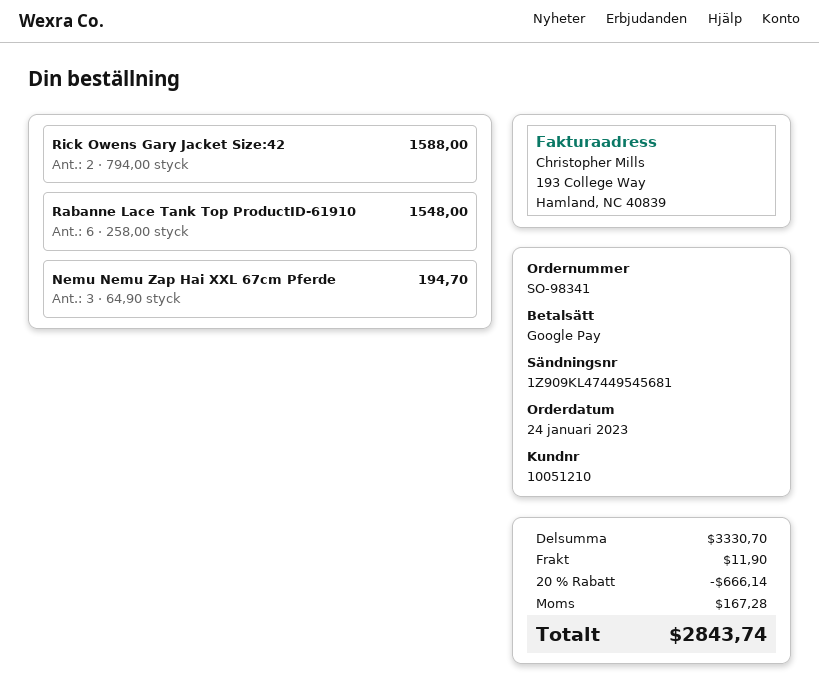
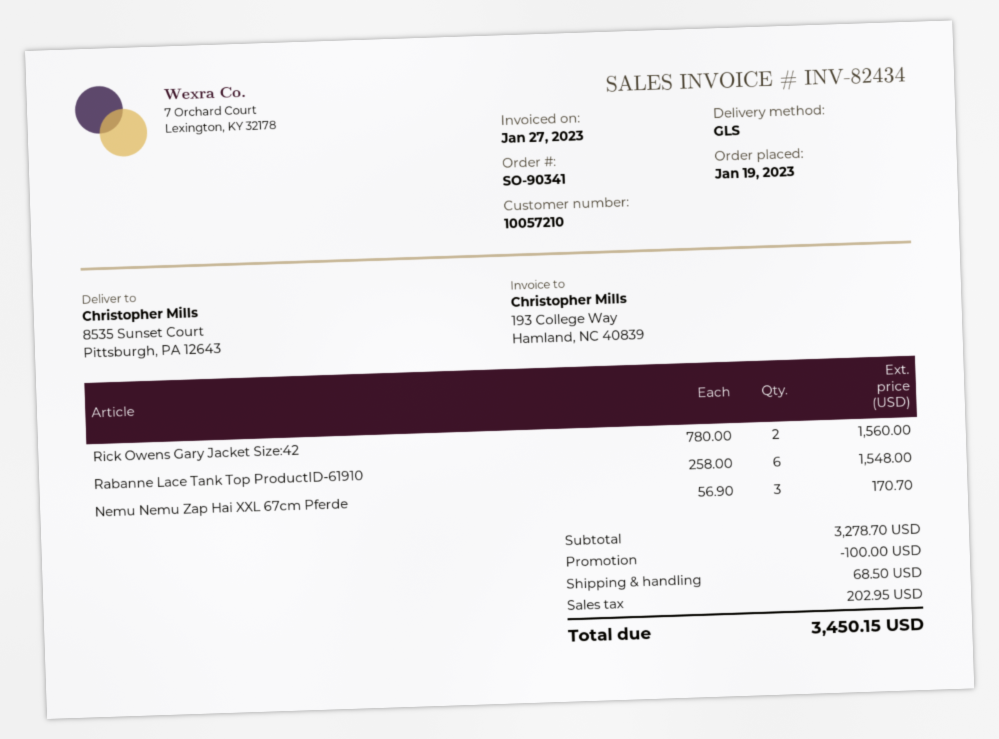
order number: SO-98341 -> SO-90341
order date: 2023-01-24 -> 2023-01-19
customer number: 10051210 -> 10057210
Rick Owens Gary Jacket Size:42: 2 x 794.00 = 1588.00 -> 2 x 780.00 = 1560.00
Nemu Nemu Zap Hai XXL 67cm Pferde: 3 x 64.90 = 194.70 -> 3 x 56.90 = 170.70
subtotal: 3330.70 -> 3278.70
discount: 666.14 -> 100.00
shipping: 11.90 -> 68.50
tax: 167.28 -> 202.95
total: 2843.74 -> 3450.15

